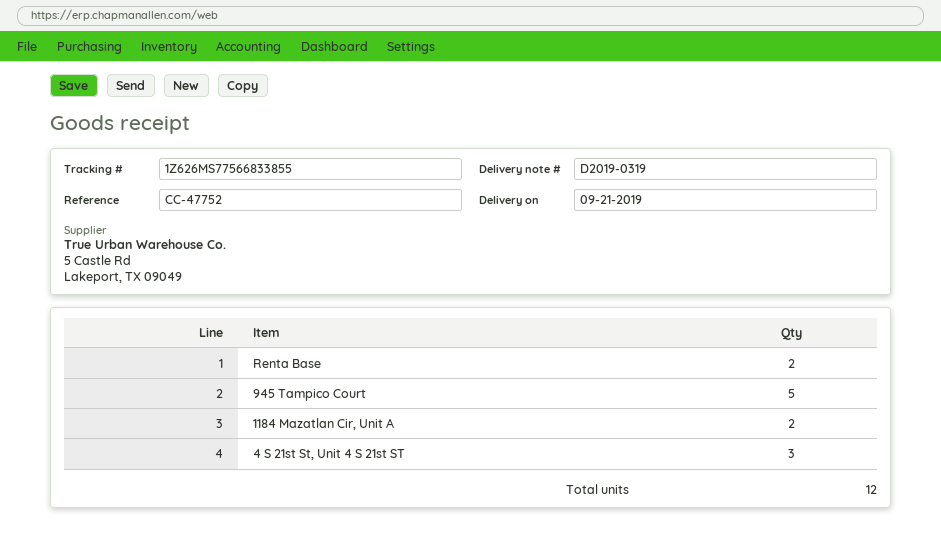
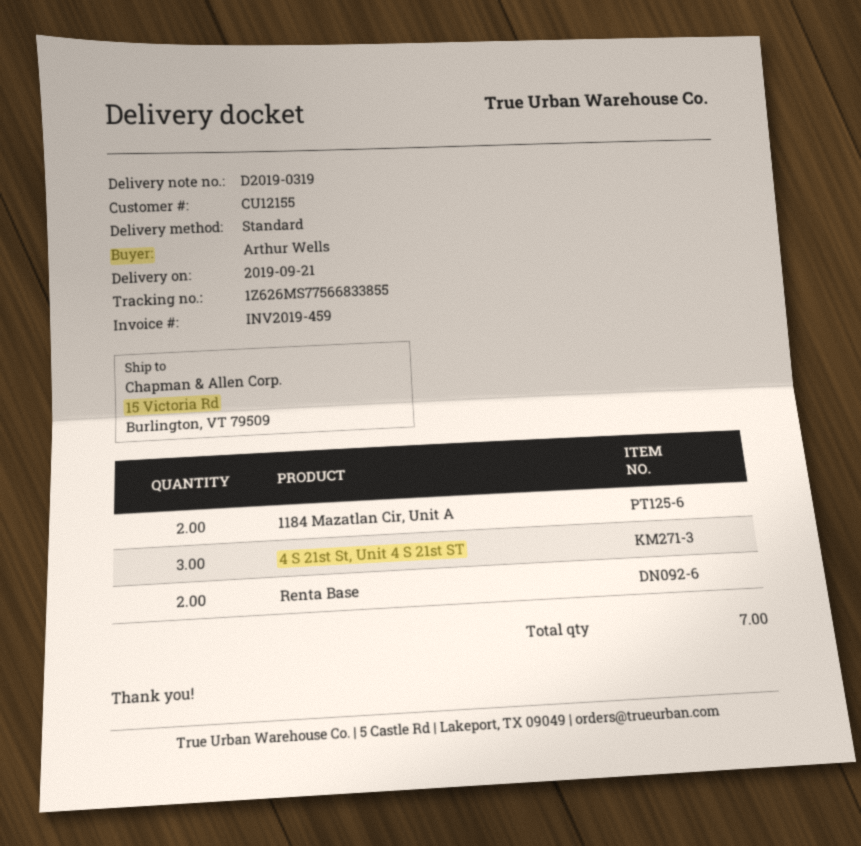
945 Tampico Court: 5 -> none
total quantity: 12 -> 7

